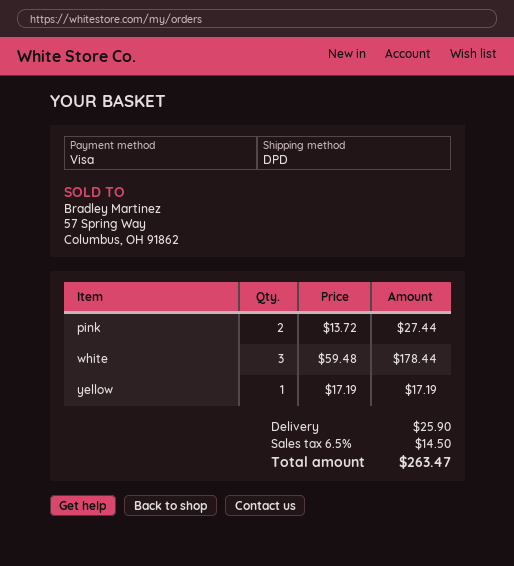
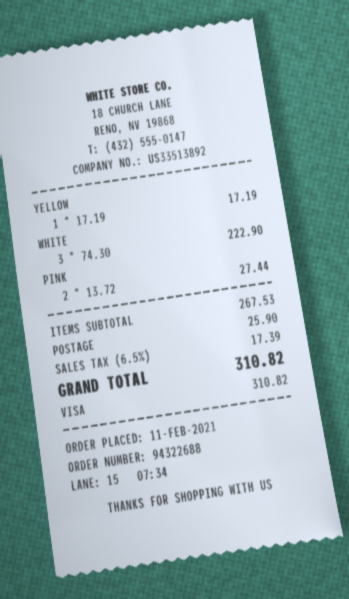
white: 3 x 59.48 = 178.44 -> 3 x 74.30 = 222.90
tax: 6.5% = 14.50 -> 6.5% = 17.39
total: 263.47 -> 310.82

